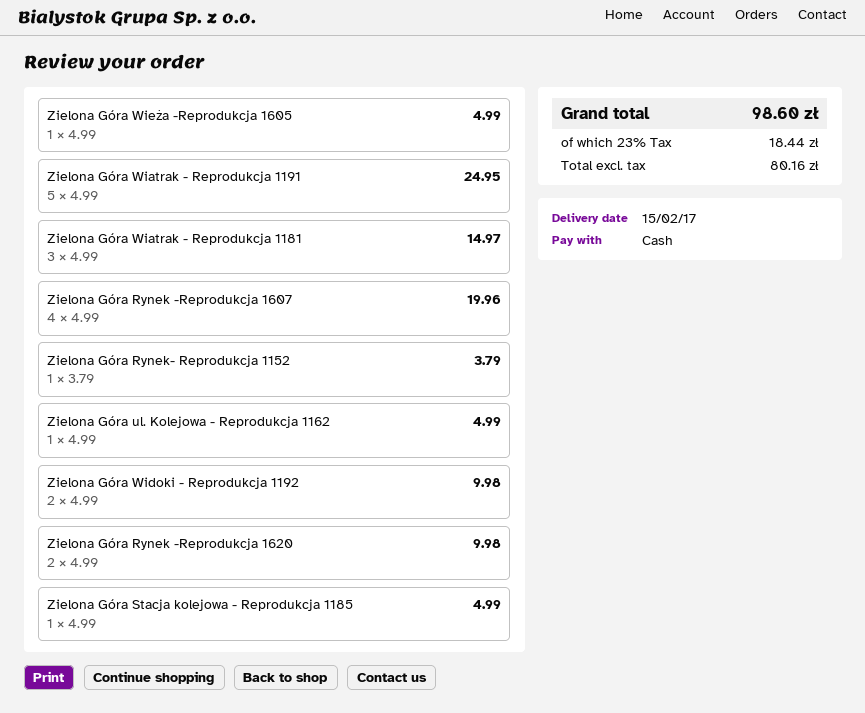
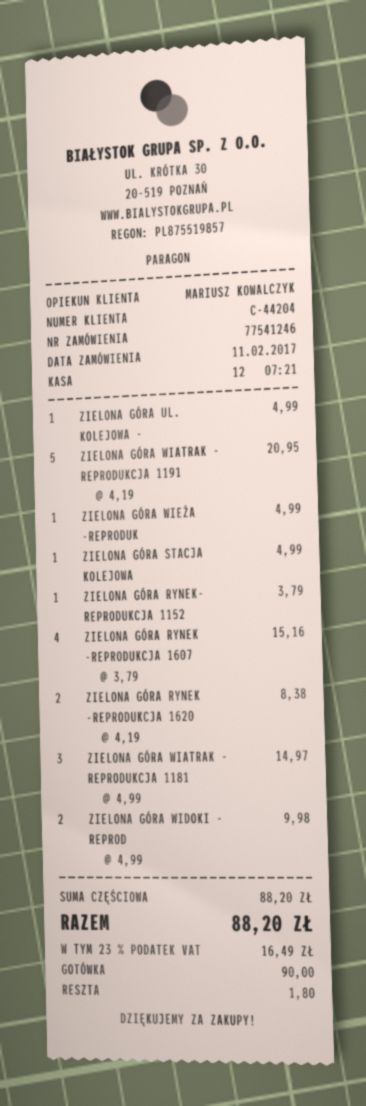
Zielona Góra Wiatrak - Reprodukcja 1191: 5 x 4.99 = 24.95 -> 5 x 4.19 = 20.95
Zielona Góra Rynek -Reprodukcja 1607: 4 x 4.99 = 19.96 -> 4 x 3.79 = 15.16
Zielona Góra Rynek -Reprodukcja 1620: 2 x 4.99 = 9.98 -> 2 x 4.19 = 8.38
tax: 23% = 18.44 -> 23% = 16.49
total: 98.60 -> 88.20

